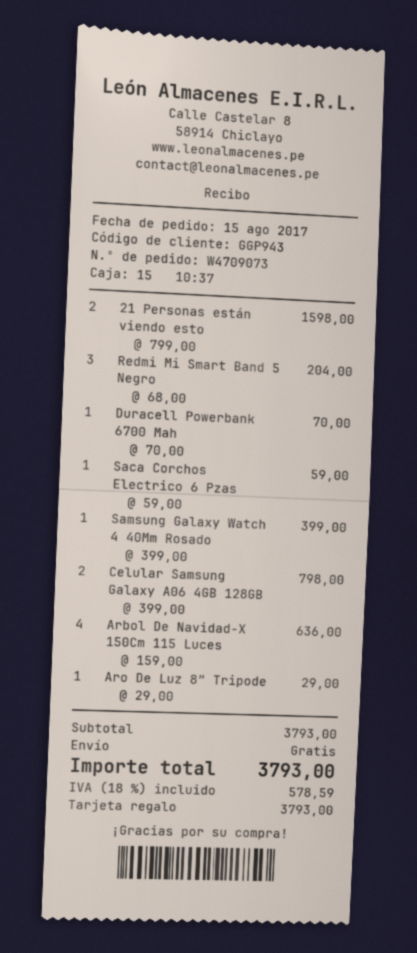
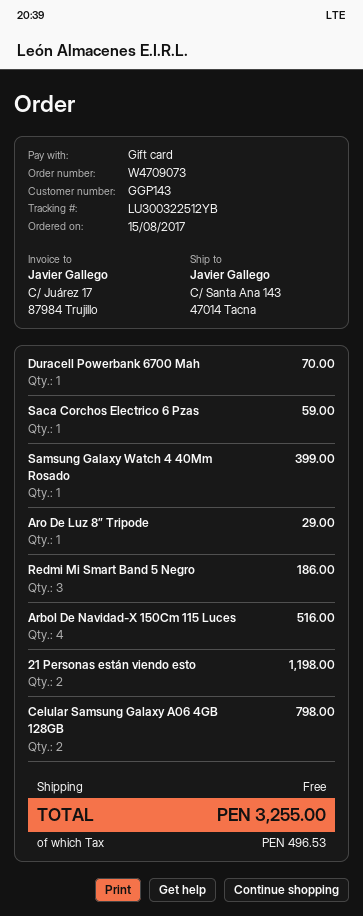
customer number: GGP943 -> GGP143
21 Personas están viendo esto: 2 for 1598.00 -> 2 for 1198.00
Redmi Mi Smart Band 5 Negro: 3 for 204.00 -> 3 for 186.00
Arbol De Navidad-X 150Cm 115 Luces: 4 for 636.00 -> 4 for 516.00
tax: 578.59 -> 496.53
total: 3793.00 -> 3255.00

